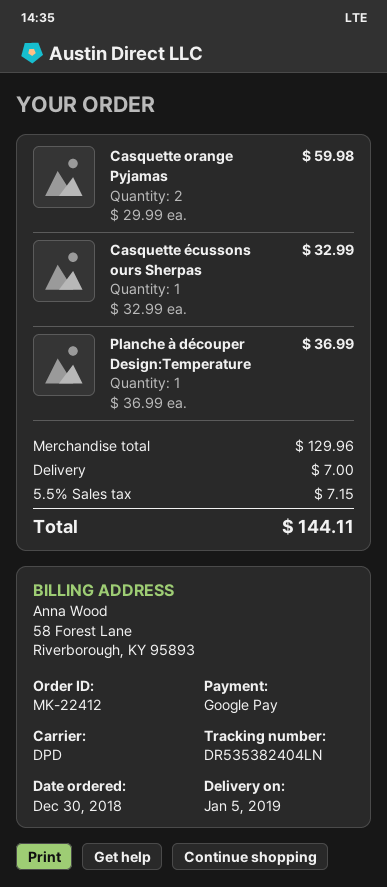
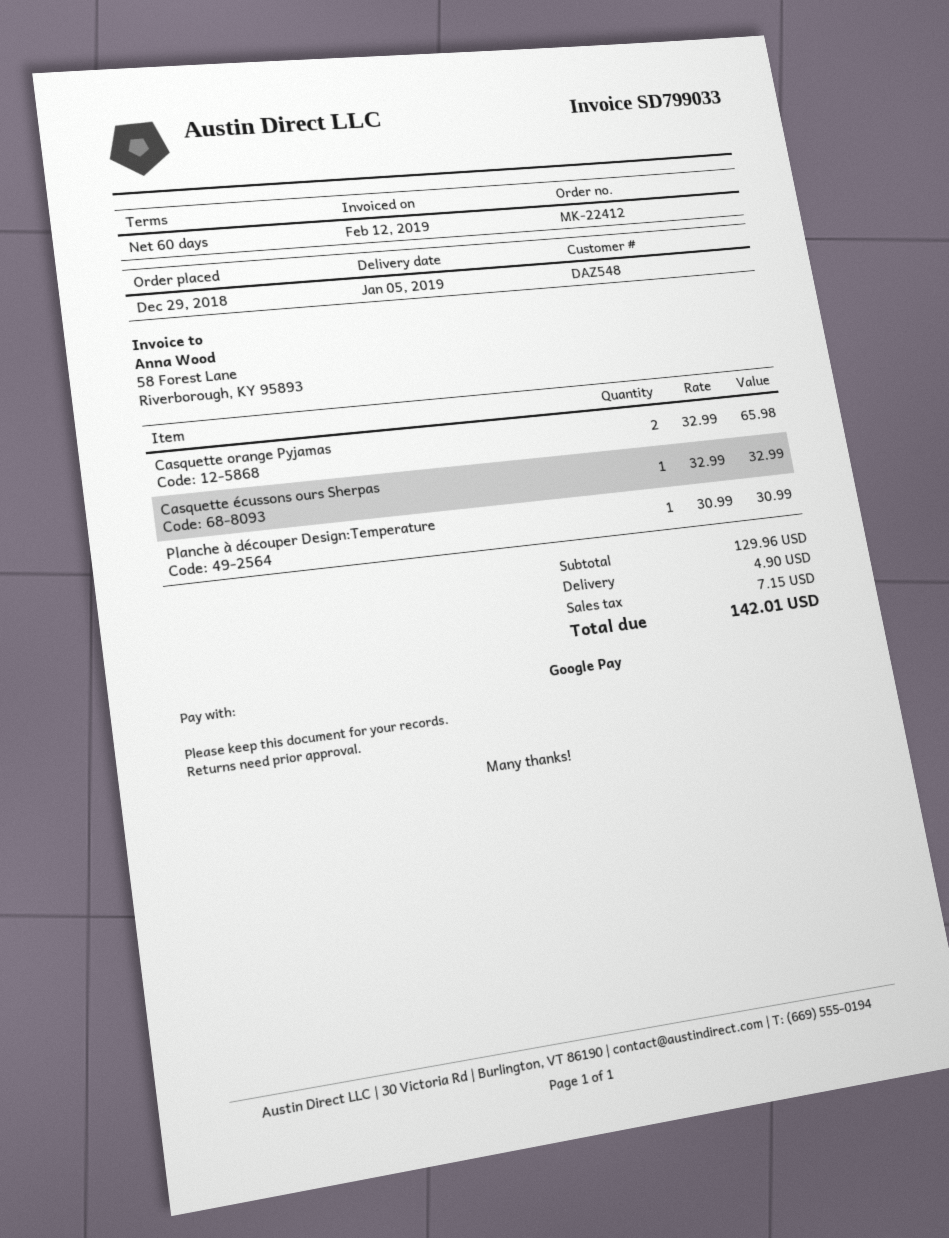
order date: 2018-12-30 -> 2018-12-29
Casquette orange Pyjamas: 2 x 29.99 = 59.98 -> 2 x 32.99 = 65.98
Planche à découper Design:Temperature: 1 x 36.99 = 36.99 -> 1 x 30.99 = 30.99
shipping: 7.00 -> 4.90
total: 144.11 -> 142.01

